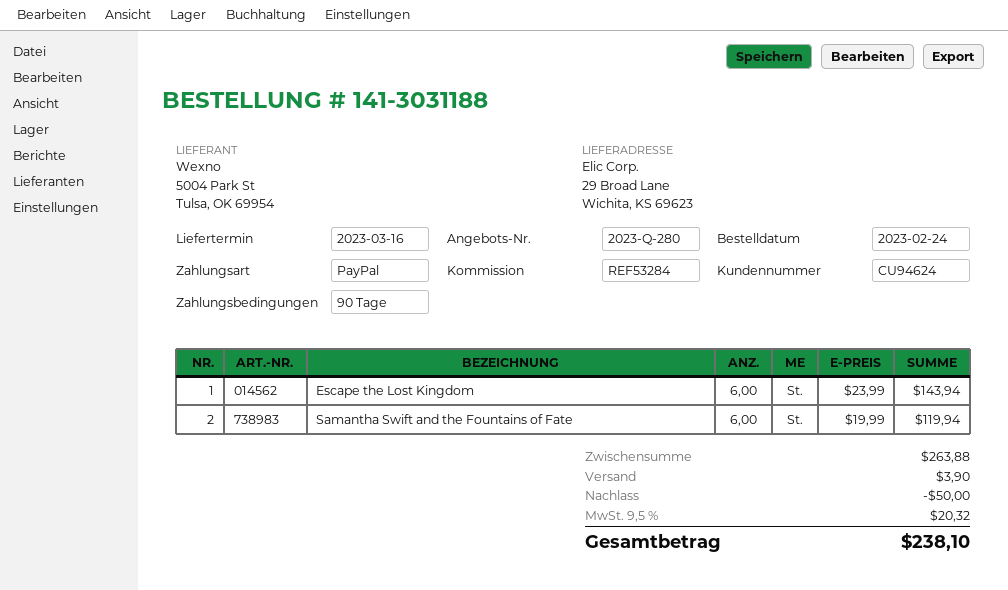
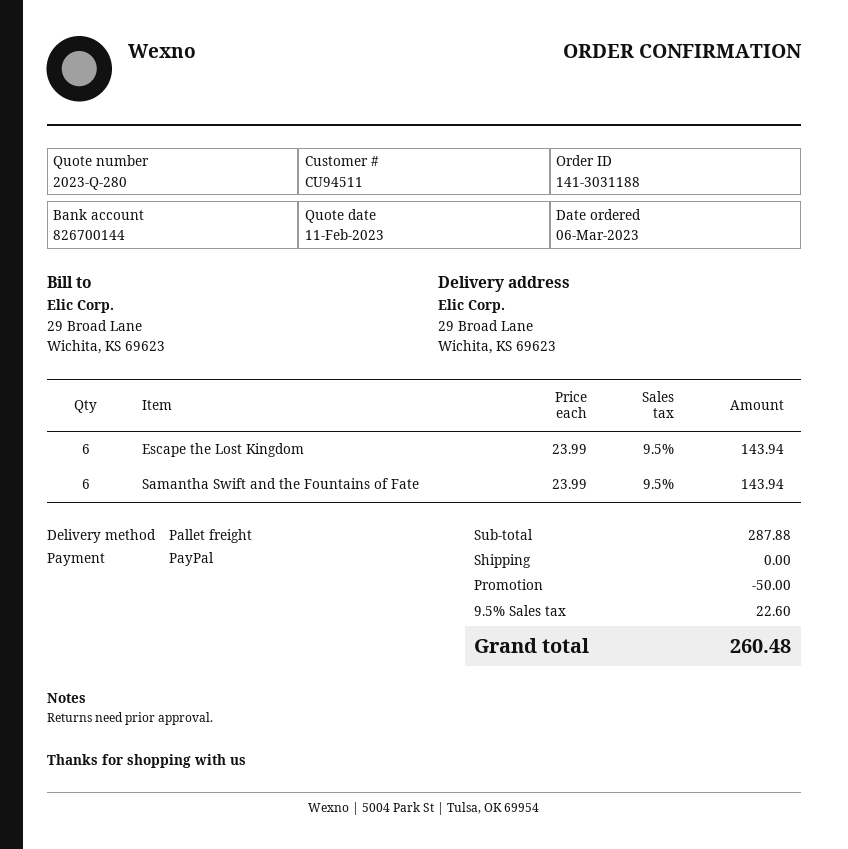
order date: 2023-02-24 -> 2023-03-06
customer number: CU94624 -> CU94511
Samantha Swift and the Fountains of Fate: 6 x 19.99 = 119.94 -> 6 x 23.99 = 143.94
subtotal: 263.88 -> 287.88
shipping: 3.90 -> 0.00
tax: 9.5% = 20.32 -> 9.5% = 22.60
total: 238.10 -> 260.48

